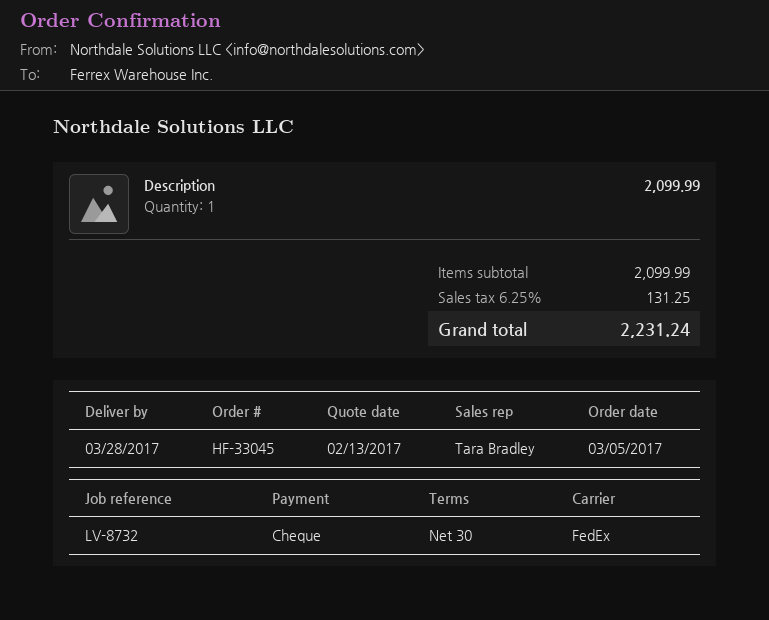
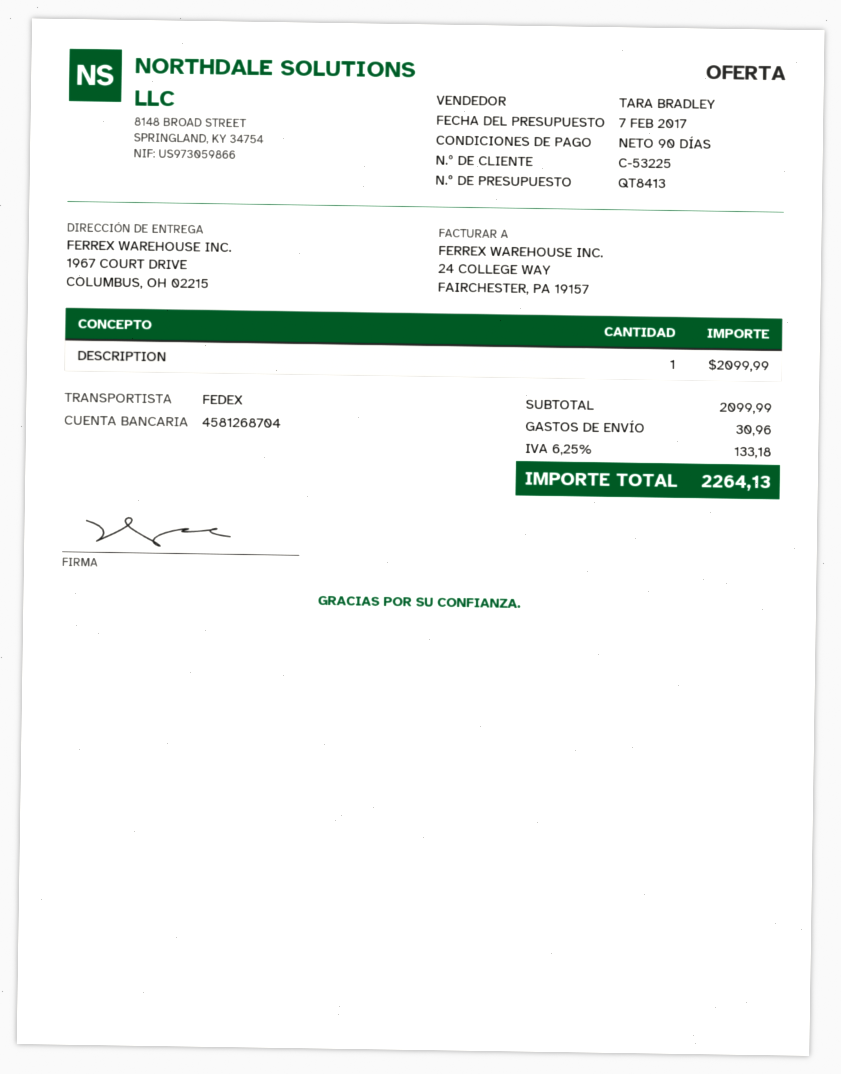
quote date: 2017-02-13 -> 2017-02-07
payment terms: 30 days -> 90 days
shipping: none -> 30.96
tax: 6.25% = 131.25 -> 6.25% = 133.18
total: 2231.24 -> 2264.13

